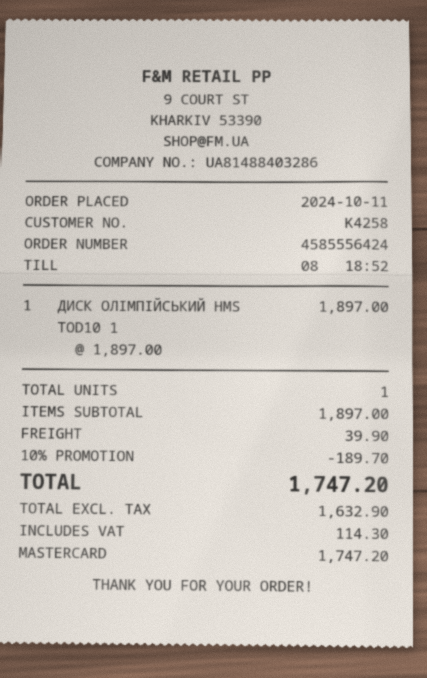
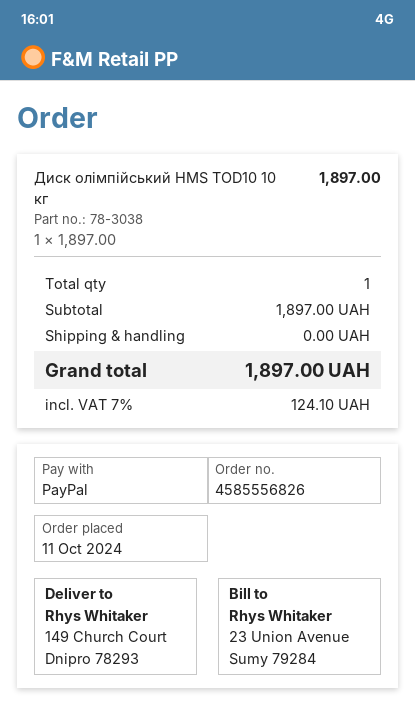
order number: 4585556424 -> 4585556826
payment method: Mastercard -> PayPal
discount: 10% = 189.70 -> none
shipping: 39.90 -> 0.00
tax: 114.30 -> 124.10
total: 1747.20 -> 1897.00

